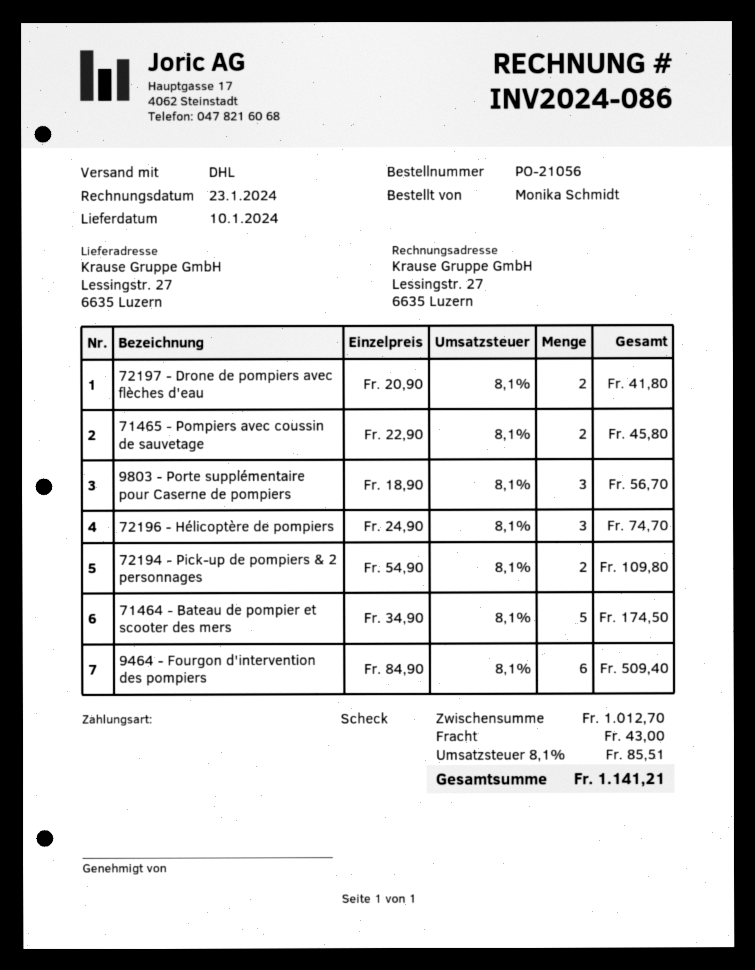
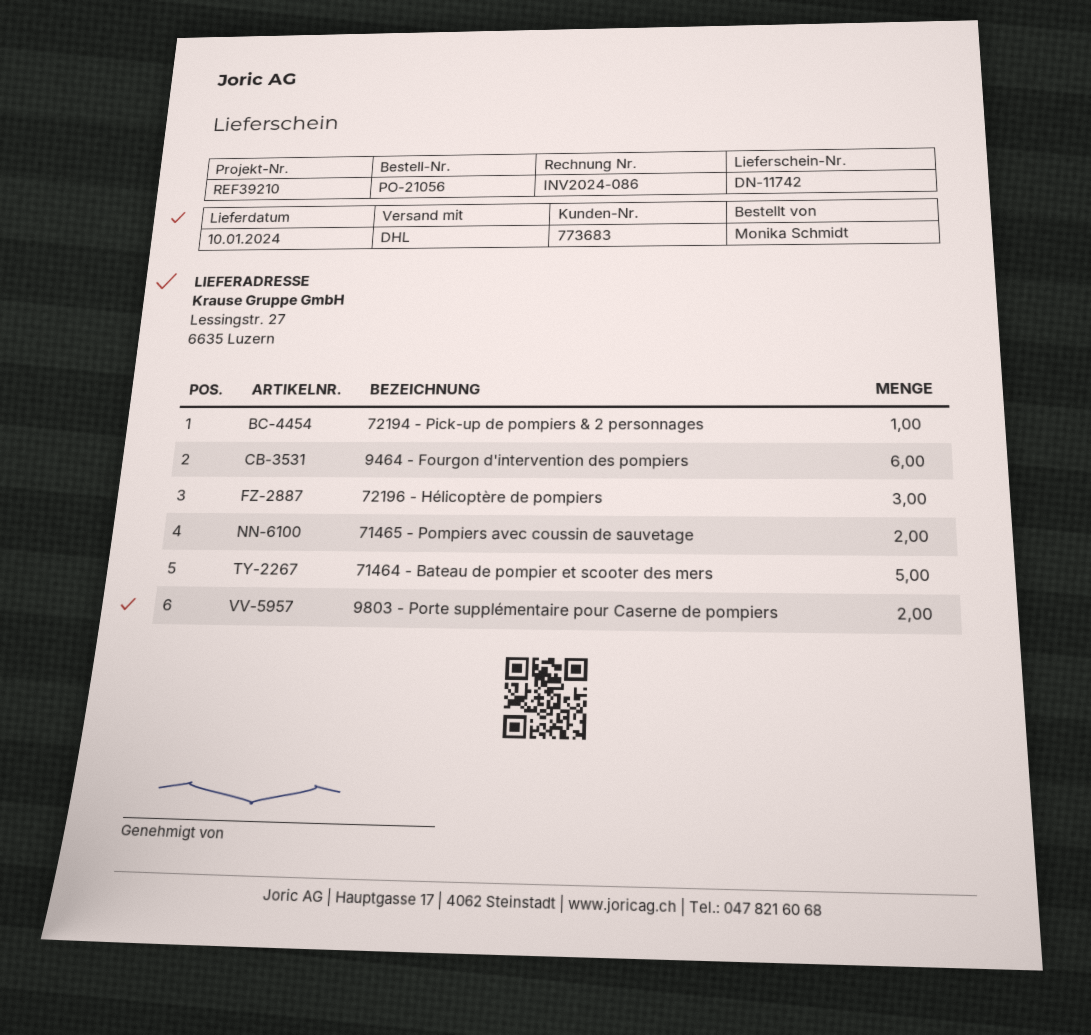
72197 - Drone de pompiers avec flèches d'eau: 2 -> none
9803 - Porte supplémentaire pour Caserne de pompiers: 3 -> 2
72194 - Pick-up de pompiers & 2 personnages: 2 -> 1

